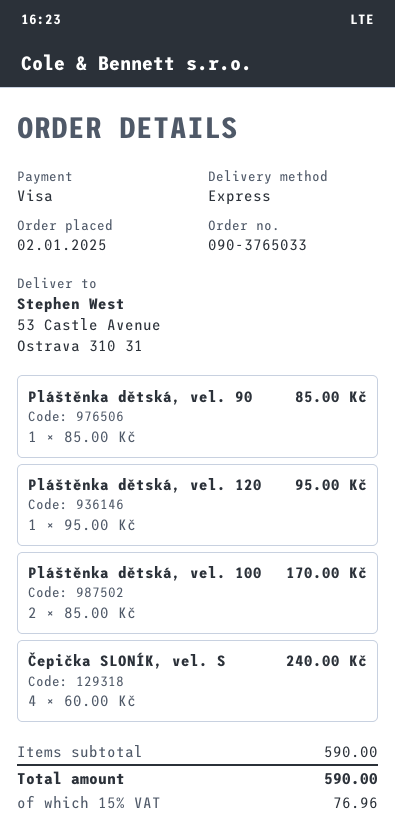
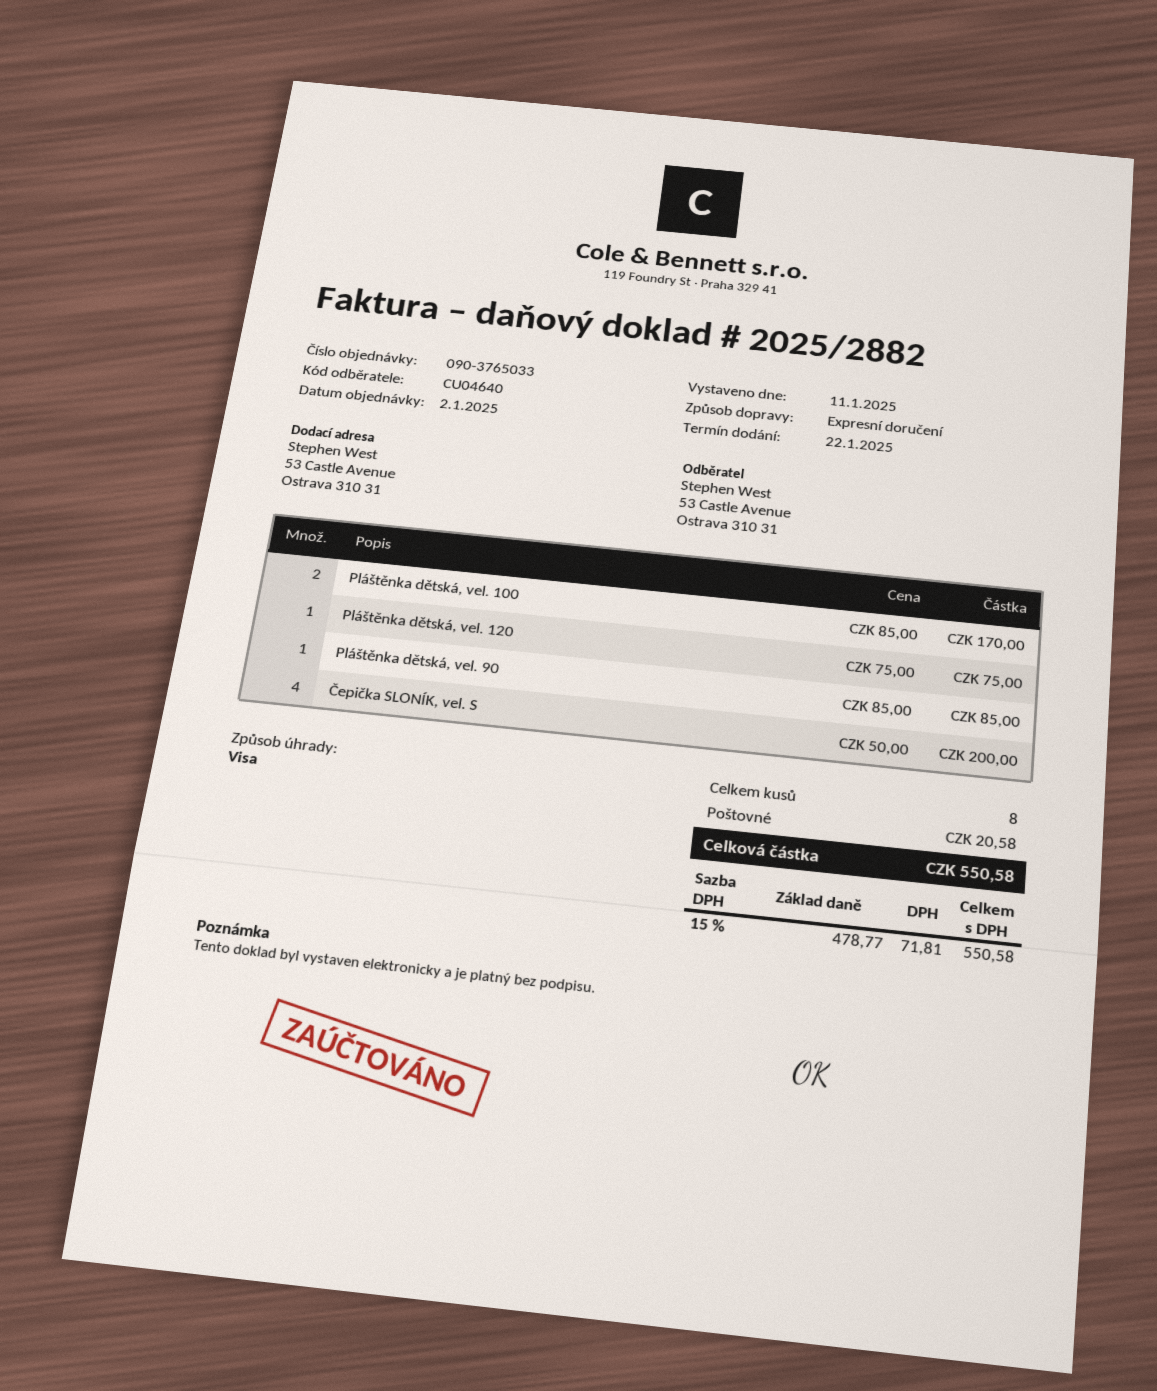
Pláštěnka dětská, vel. 120: 1 x 95.00 = 95.00 -> 1 x 75.00 = 75.00
Čepička SLONÍK, vel. S: 4 x 60.00 = 240.00 -> 4 x 50.00 = 200.00
shipping: none -> 20.58
tax: 15% = 76.96 -> 15% = 71.81
total: 590.00 -> 550.58

